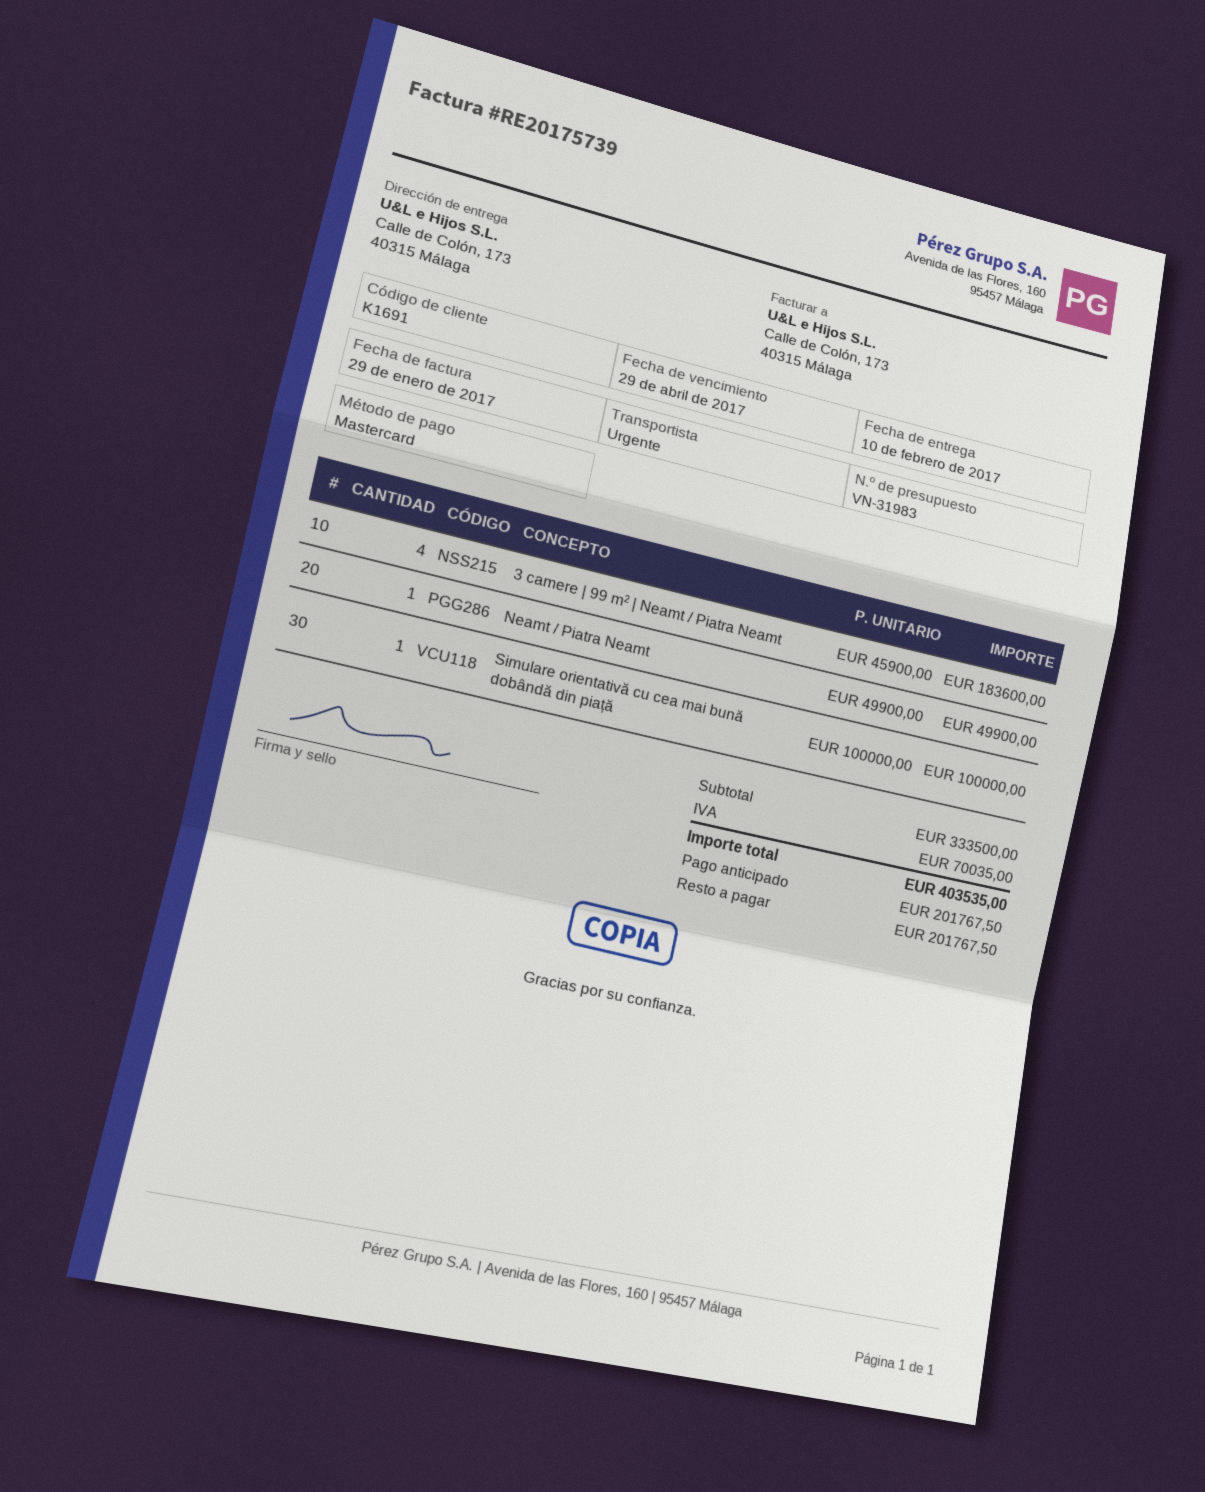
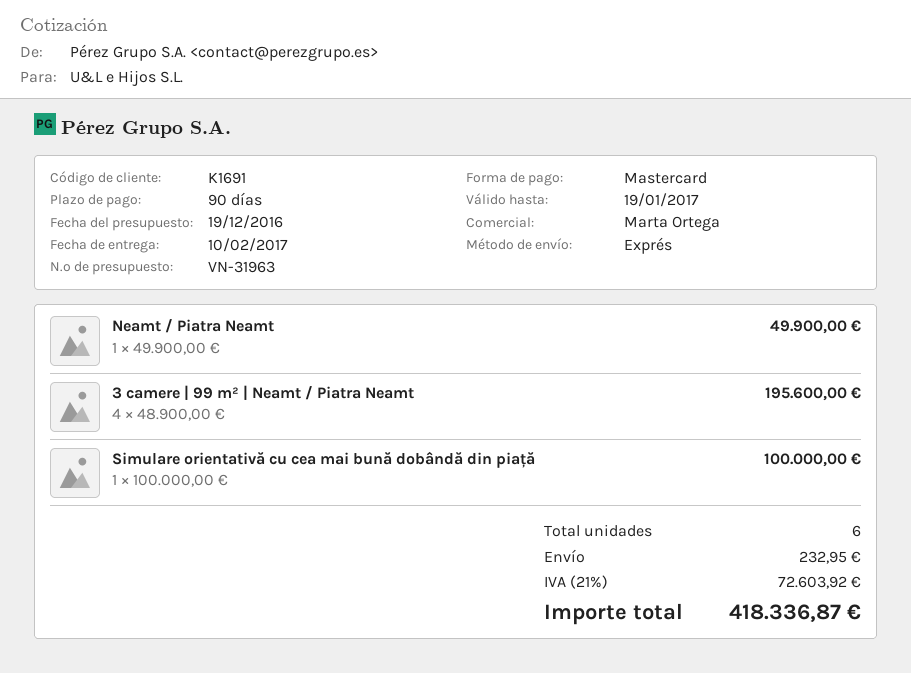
quote number: VN-31983 -> VN-31963
3 camere | 99 m² | Neamt / Piatra Neamt: 4 x 45900.00 = 183600.00 -> 4 x 48900.00 = 195600.00
shipping: none -> 232.95
tax: 70035.00 -> 72603.92
total: 403535.00 -> 418336.87

